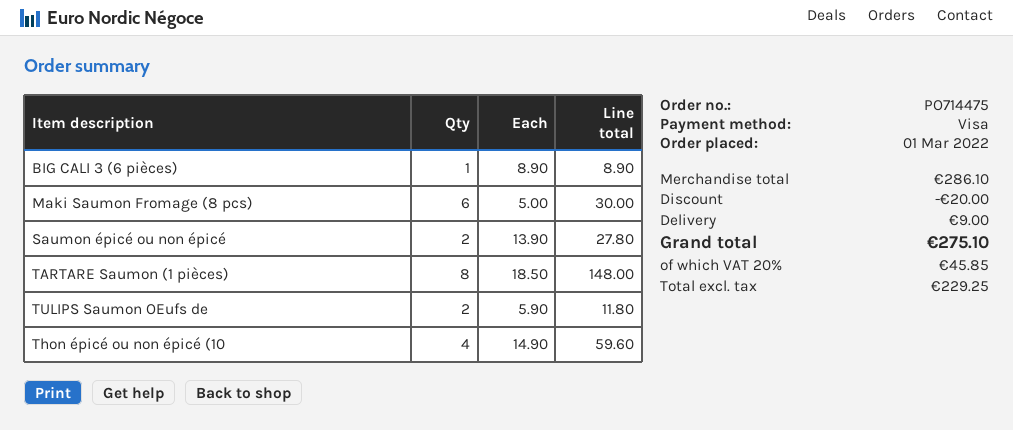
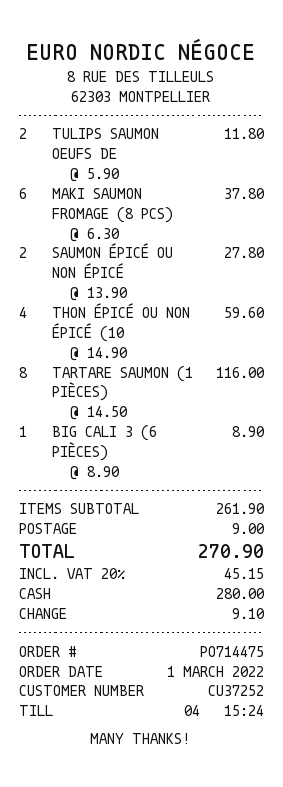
payment method: Visa -> cash
Maki Saumon Fromage (8 pcs): 6 x 5.00 = 30.00 -> 6 x 6.30 = 37.80
TARTARE Saumon (1 pièces): 8 x 18.50 = 148.00 -> 8 x 14.50 = 116.00
subtotal: 286.10 -> 261.90
discount: 20.00 -> none
tax: 20% = 45.85 -> 20% = 45.15
total: 275.10 -> 270.90

